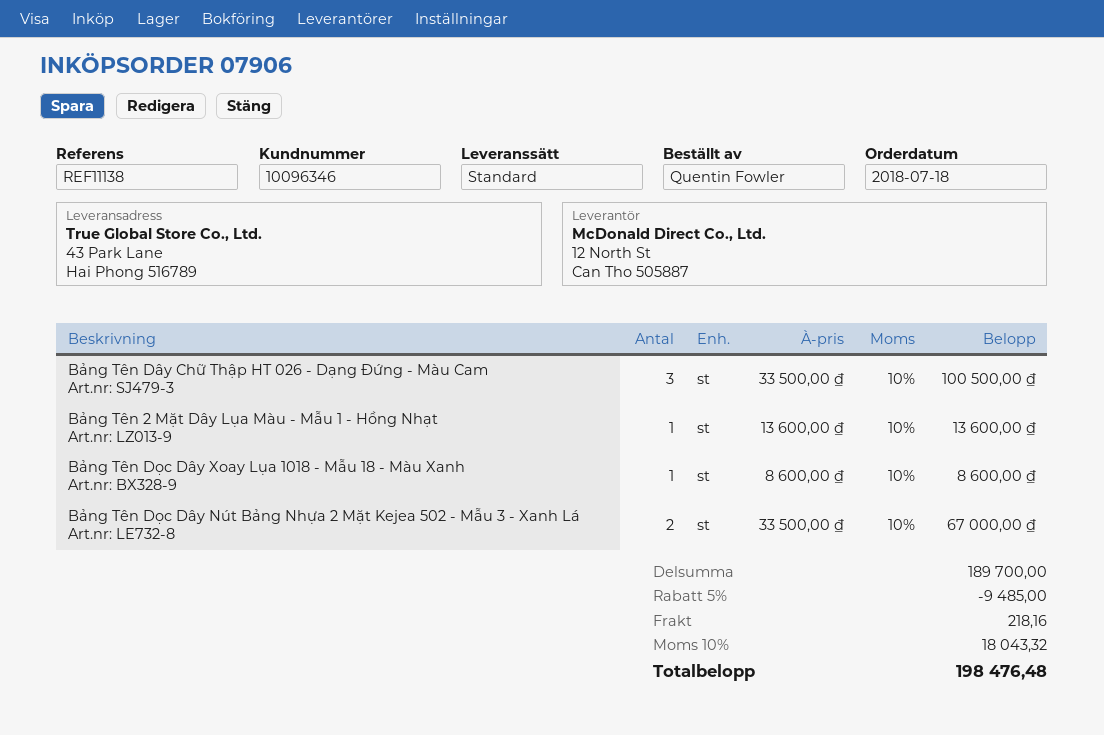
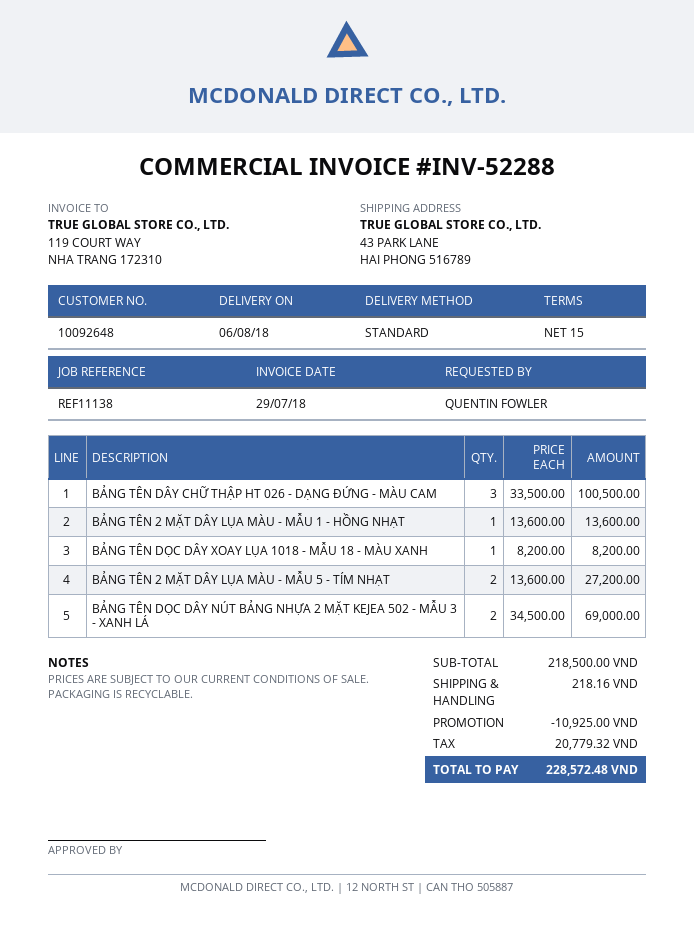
customer number: 10096346 -> 10092648
Bảng Tên Dọc Dây Xoay Lụa 1018 - Mẫu 18 - Màu Xanh: 1 x 8600.00 = 8600.00 -> 1 x 8200.00 = 8200.00
Bảng Tên Dọc Dây Nút Bảng Nhựa 2 Mặt Kejea 502 - Mẫu 3 - Xanh Lá: 2 x 33500.00 = 67000.00 -> 2 x 34500.00 = 69000.00
BẢNG TÊN 2 MẶT DÂY LỤA MÀU - MẪU 5 - TÍM NHẠT: none -> 2 x 13600.00 = 27200.00
subtotal: 189700.00 -> 218500.00
discount: 9485.00 -> 10925.00
tax: 18043.32 -> 20779.32
total: 198476.48 -> 228572.48

